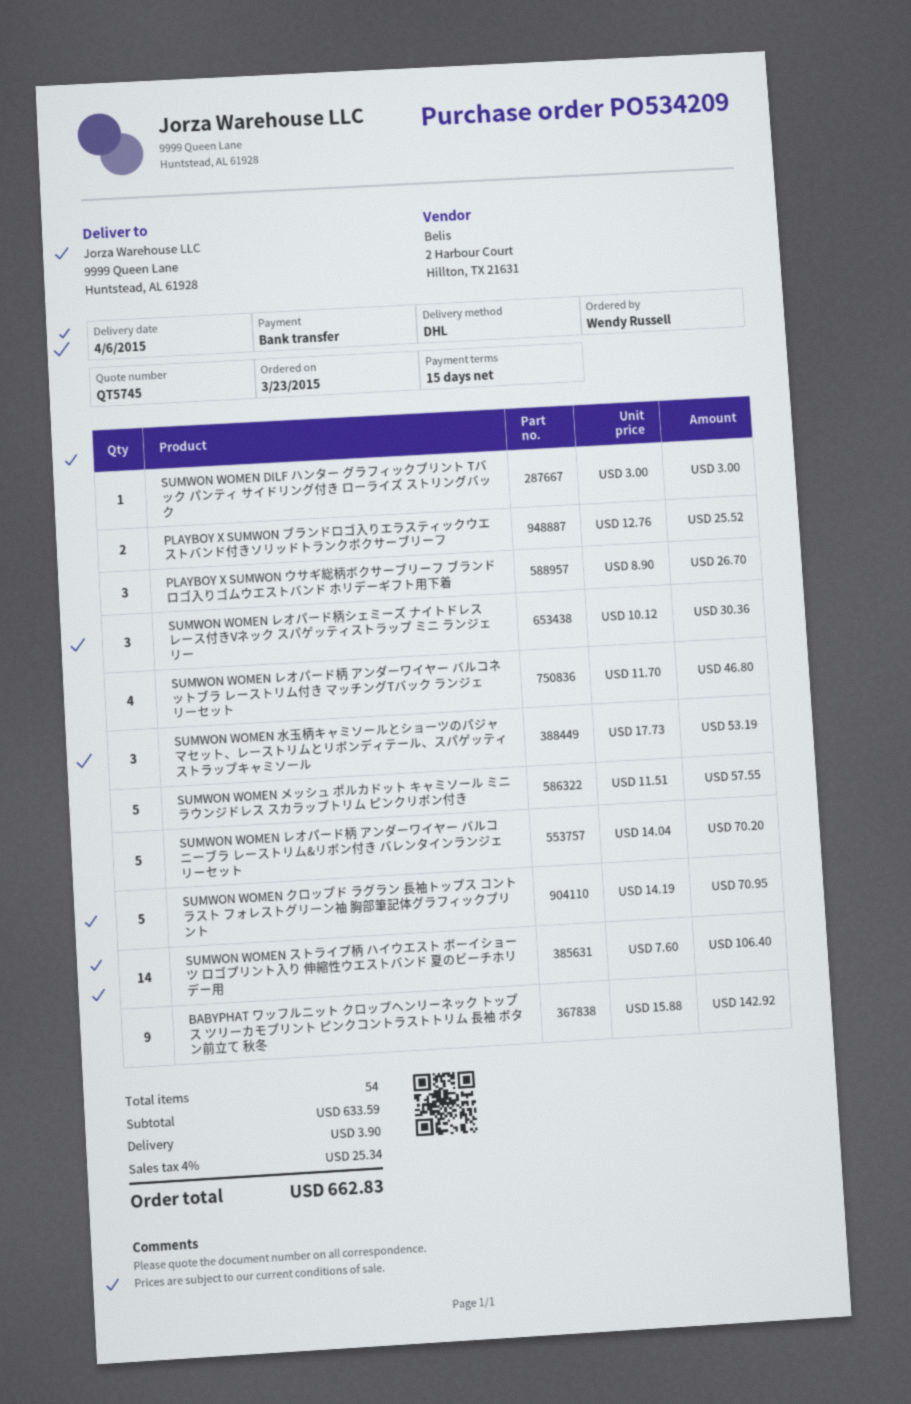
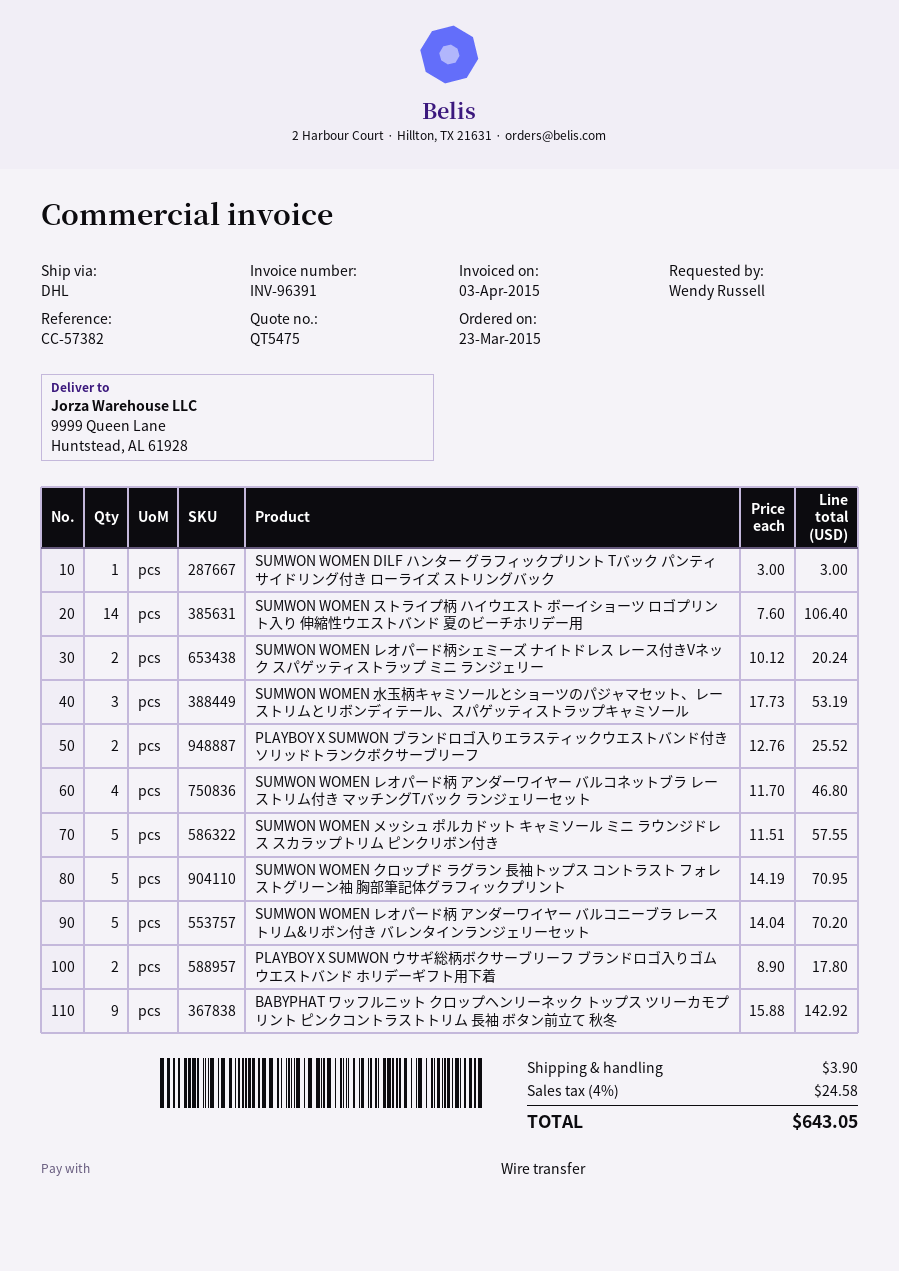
quote number: QT5745 -> QT5475
PLAYBOY X SUMWON ウサギ総柄ボクサーブリーフ ブランドロゴ入りゴムウエストバンド ホリデーギフト用下着: 3 x 8.90 = 26.70 -> 2 x 8.90 = 17.80
SUMWON WOMEN レオパード柄シェミーズ ナイトドレス レース付きVネック スパゲッティストラップ ミニ ランジェリー: 3 x 10.12 = 30.36 -> 2 x 10.12 = 20.24
tax: 4% = 25.34 -> 4% = 24.58
total: 662.83 -> 643.05

